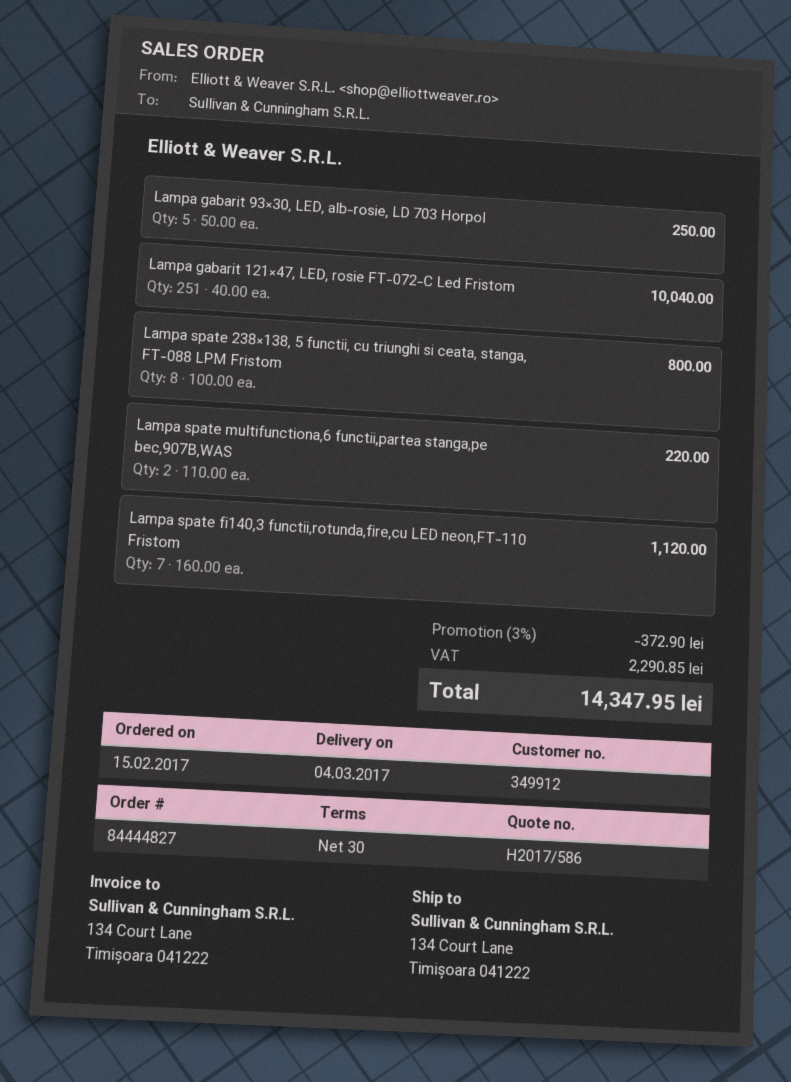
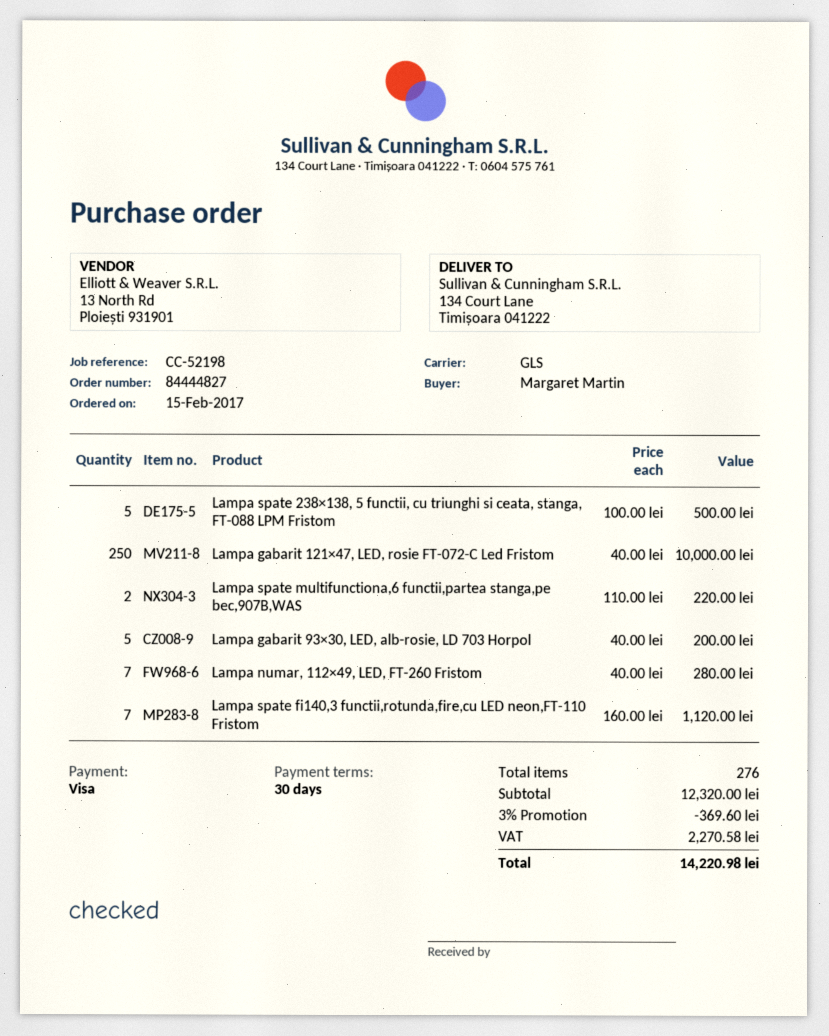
Lampa gabarit 93×30, LED, alb-rosie, LD 703 Horpol: 5 x 50.00 = 250.00 -> 5 x 40.00 = 200.00
Lampa gabarit 121×47, LED, rosie FT-072-C Led Fristom: 251 x 40.00 = 10040.00 -> 250 x 40.00 = 10000.00
Lampa spate 238×138, 5 functii, cu triunghi si ceata, stanga, FT-088 LPM Fristom: 8 x 100.00 = 800.00 -> 5 x 100.00 = 500.00
Lampa numar, 112×49, LED, FT-260 Fristom: none -> 7 x 40.00 = 280.00
discount: 3% = 372.90 -> 3% = 369.60
tax: 2290.85 -> 2270.58
total: 14347.95 -> 14220.98

